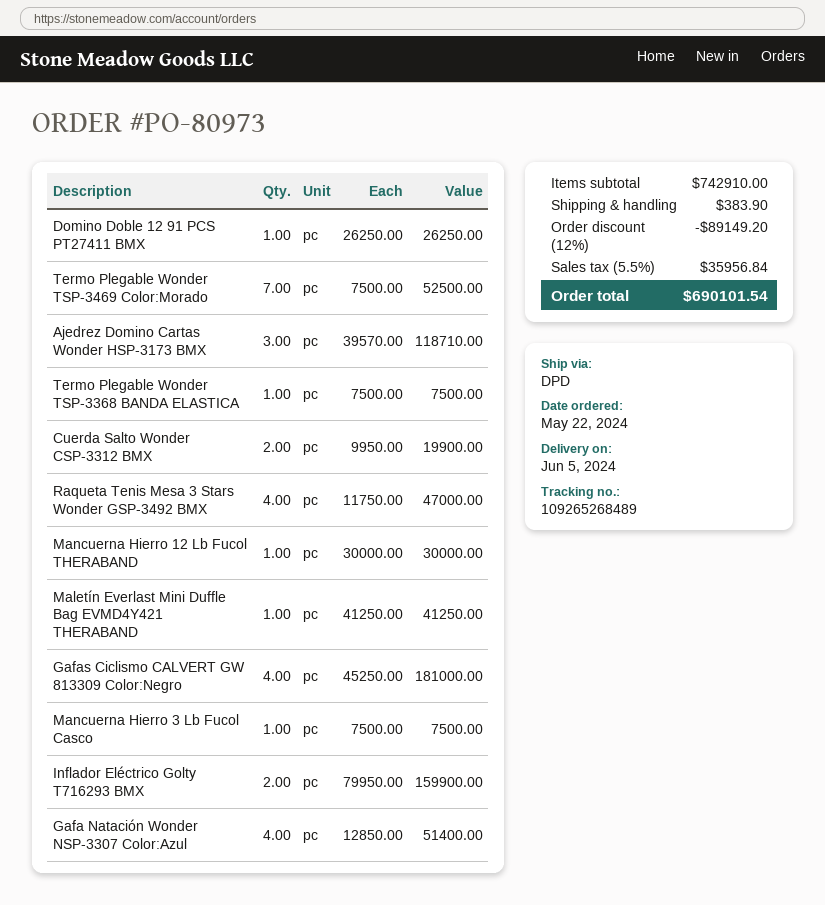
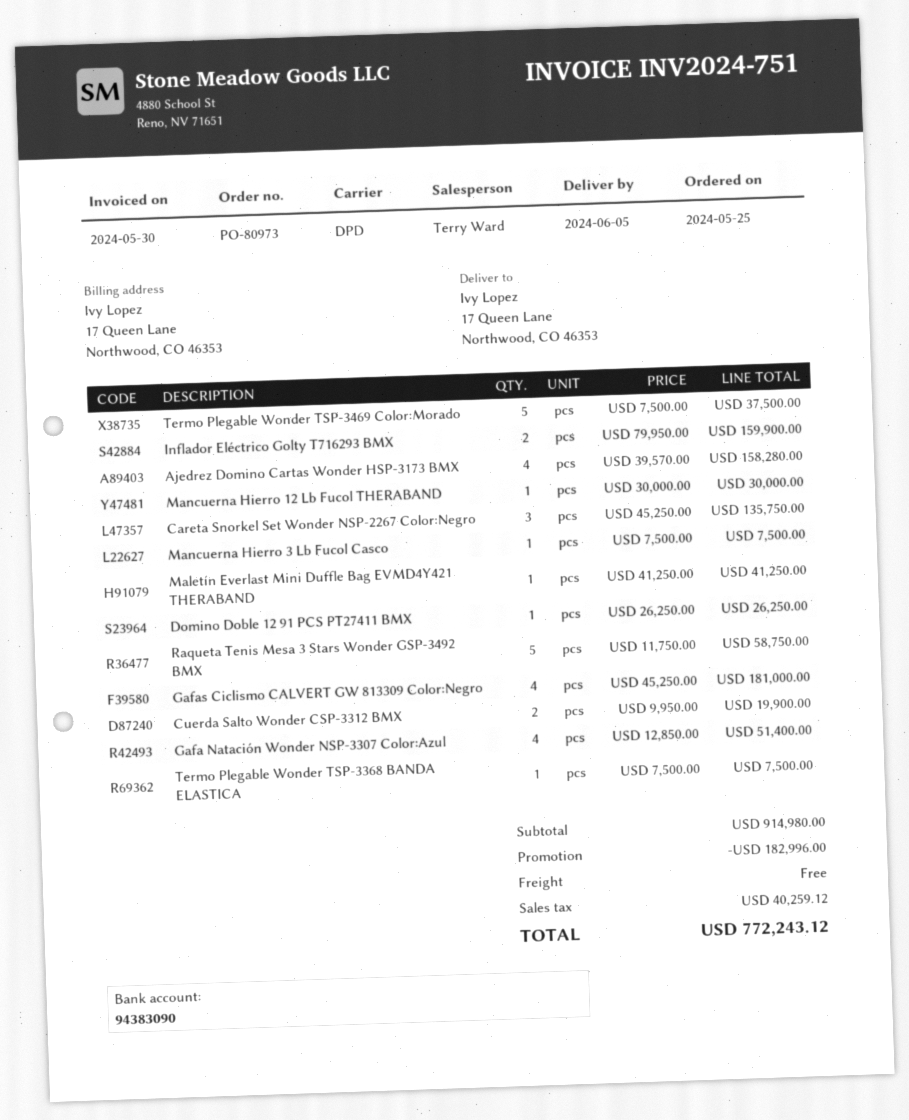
order date: 2024-05-22 -> 2024-05-25
Termo Plegable Wonder TSP-3469 Color:Morado: 7 x 7500.00 = 52500.00 -> 5 x 7500.00 = 37500.00
Ajedrez Domino Cartas Wonder HSP-3173 BMX: 3 x 39570.00 = 118710.00 -> 4 x 39570.00 = 158280.00
Raqueta Tenis Mesa 3 Stars Wonder GSP-3492 BMX: 4 x 11750.00 = 47000.00 -> 5 x 11750.00 = 58750.00
Careta Snorkel Set Wonder NSP-2267 Color:Negro: none -> 3 x 45250.00 = 135750.00
subtotal: 742910.00 -> 914980.00
discount: 89149.20 -> 182996.00
shipping: 383.90 -> 0.00
tax: 35956.84 -> 40259.12
total: 690101.54 -> 772243.12

